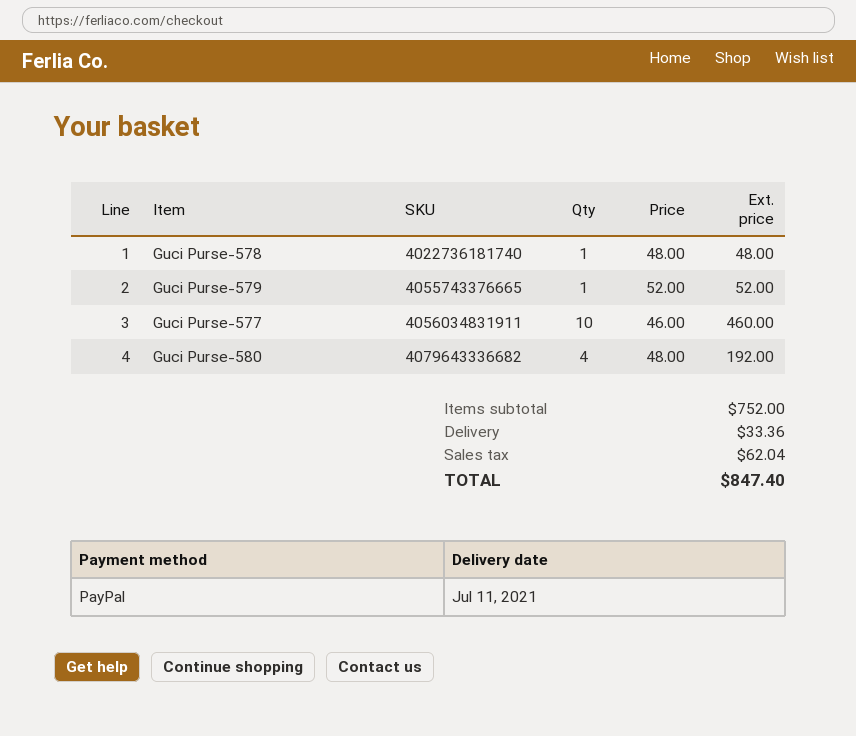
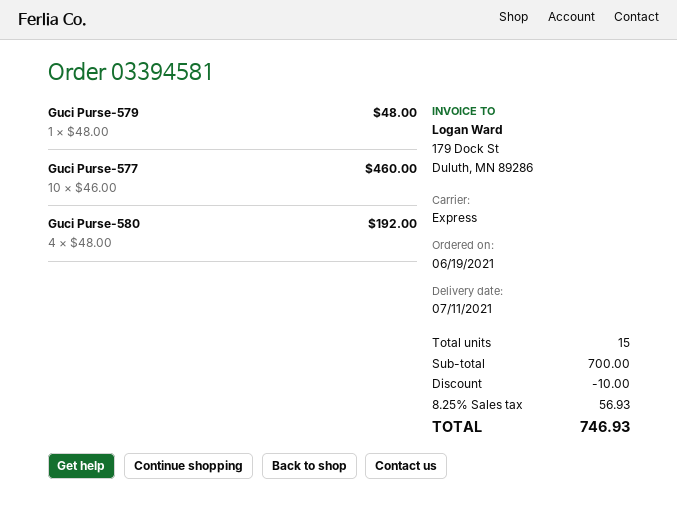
Guci Purse-578: 1 x 48.00 = 48.00 -> none
Guci Purse-579: 1 x 52.00 = 52.00 -> 1 x 48.00 = 48.00
subtotal: 752.00 -> 700.00
discount: none -> 10.00
shipping: 33.36 -> none
tax: 62.04 -> 56.93
total: 847.40 -> 746.93

